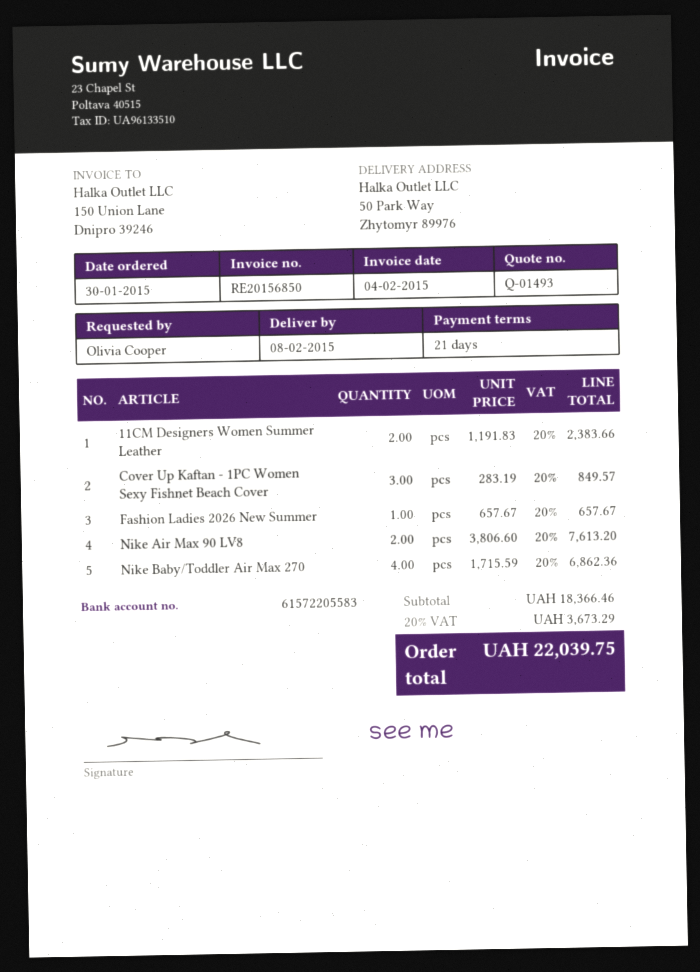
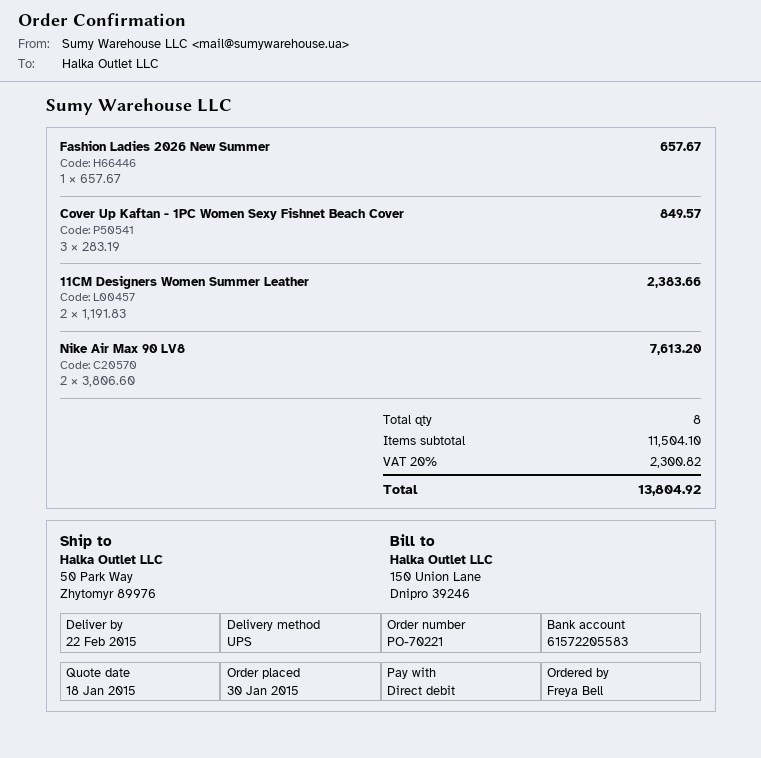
delivery date: 2015-02-08 -> 2015-02-22
ordered by: Olivia Cooper -> Freya Bell
Nike Baby/Toddler Air Max 270: 4 x 1715.59 = 6862.36 -> none
subtotal: 18366.46 -> 11504.10
tax: 20% = 3673.29 -> 20% = 2300.82
total: 22039.75 -> 13804.92

